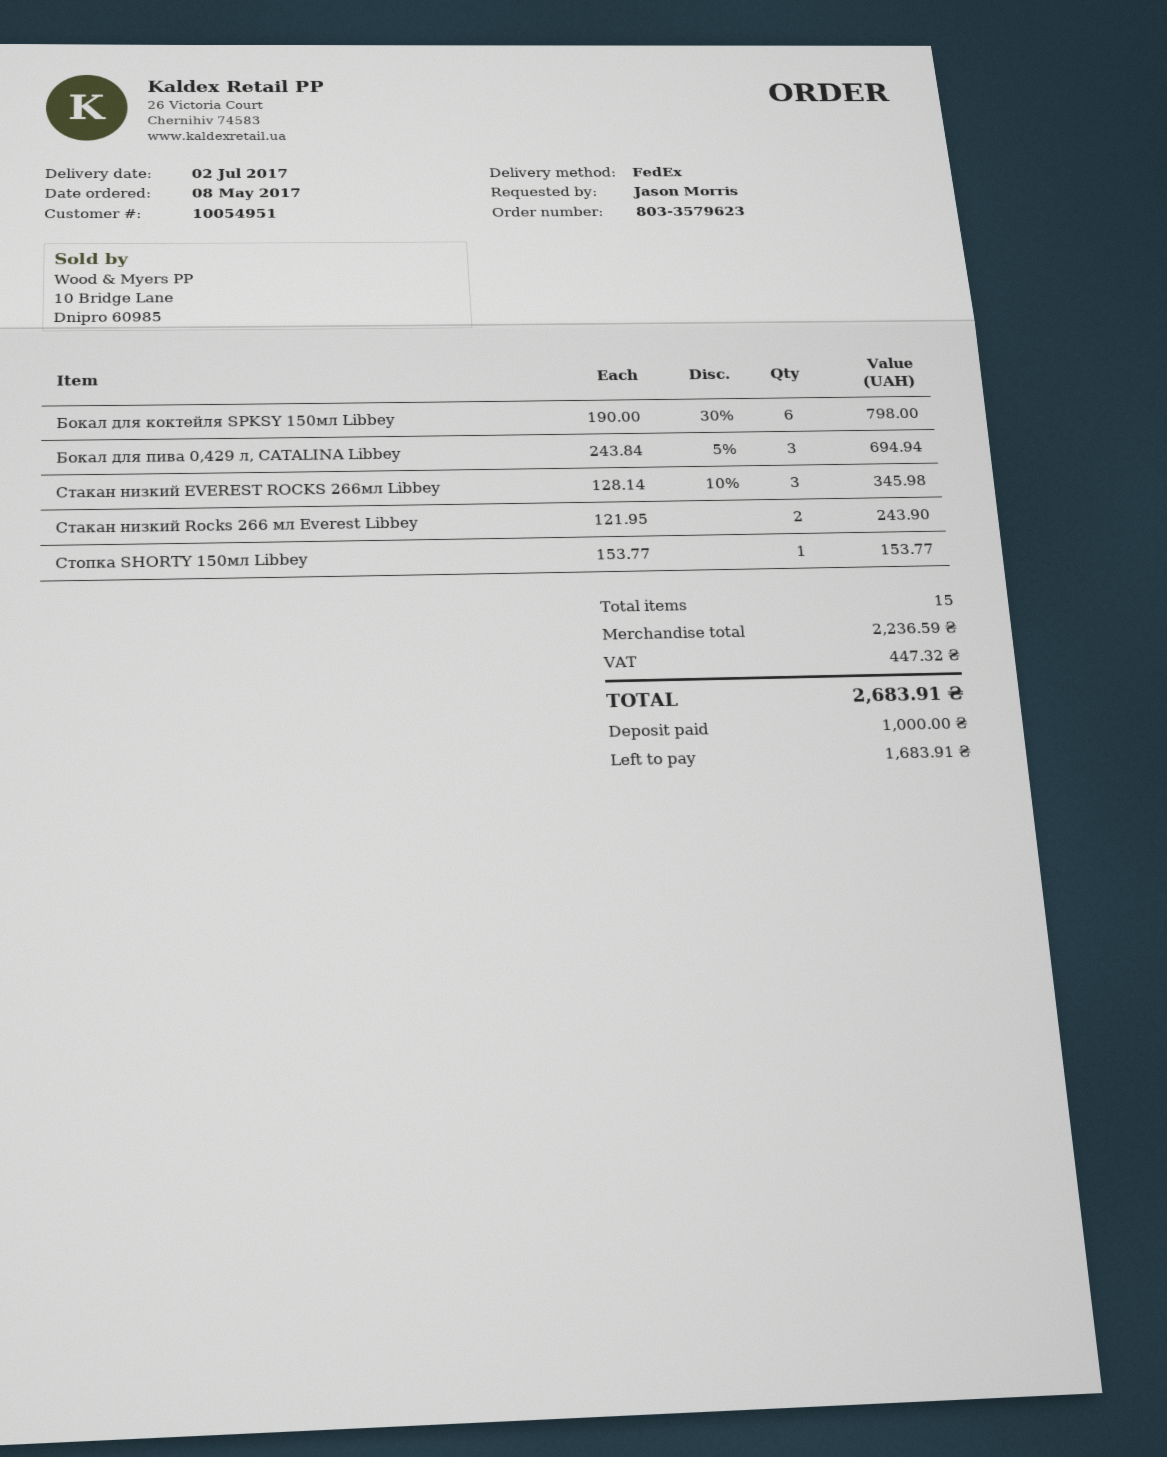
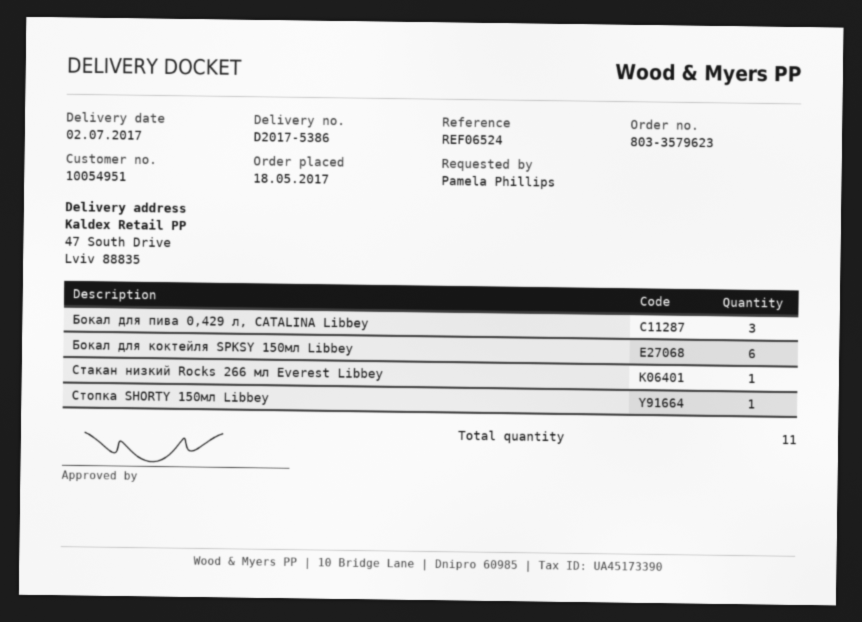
order date: 2017-05-08 -> 2017-05-18
ordered by: Jason Morris -> Pamela Phillips
Стакан низкий EVEREST ROCKS 266мл Libbey: 3 -> none
Стакан низкий Rocks 266 мл Everest Libbey: 2 -> 1
total quantity: 15 -> 11

